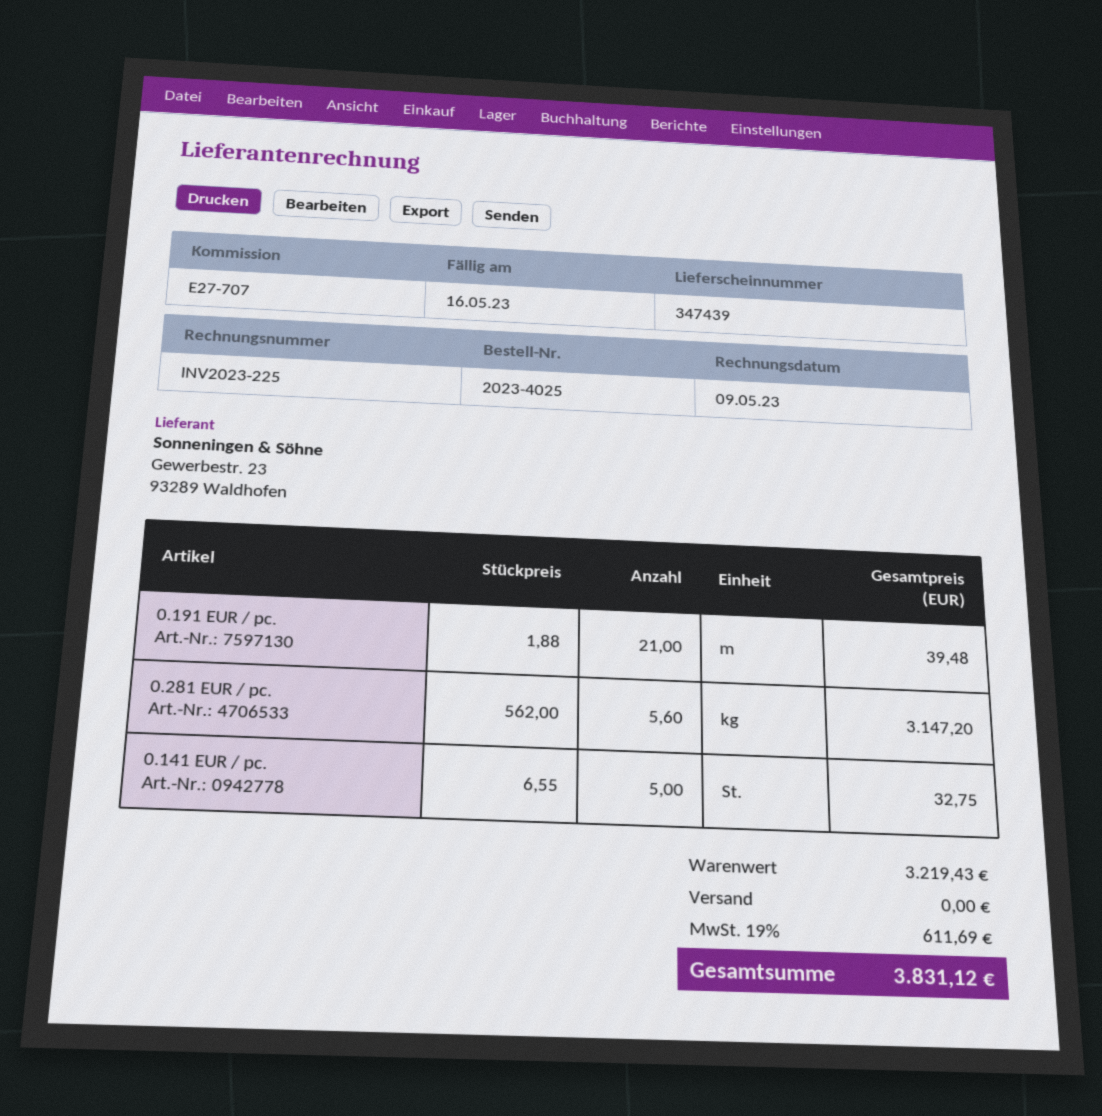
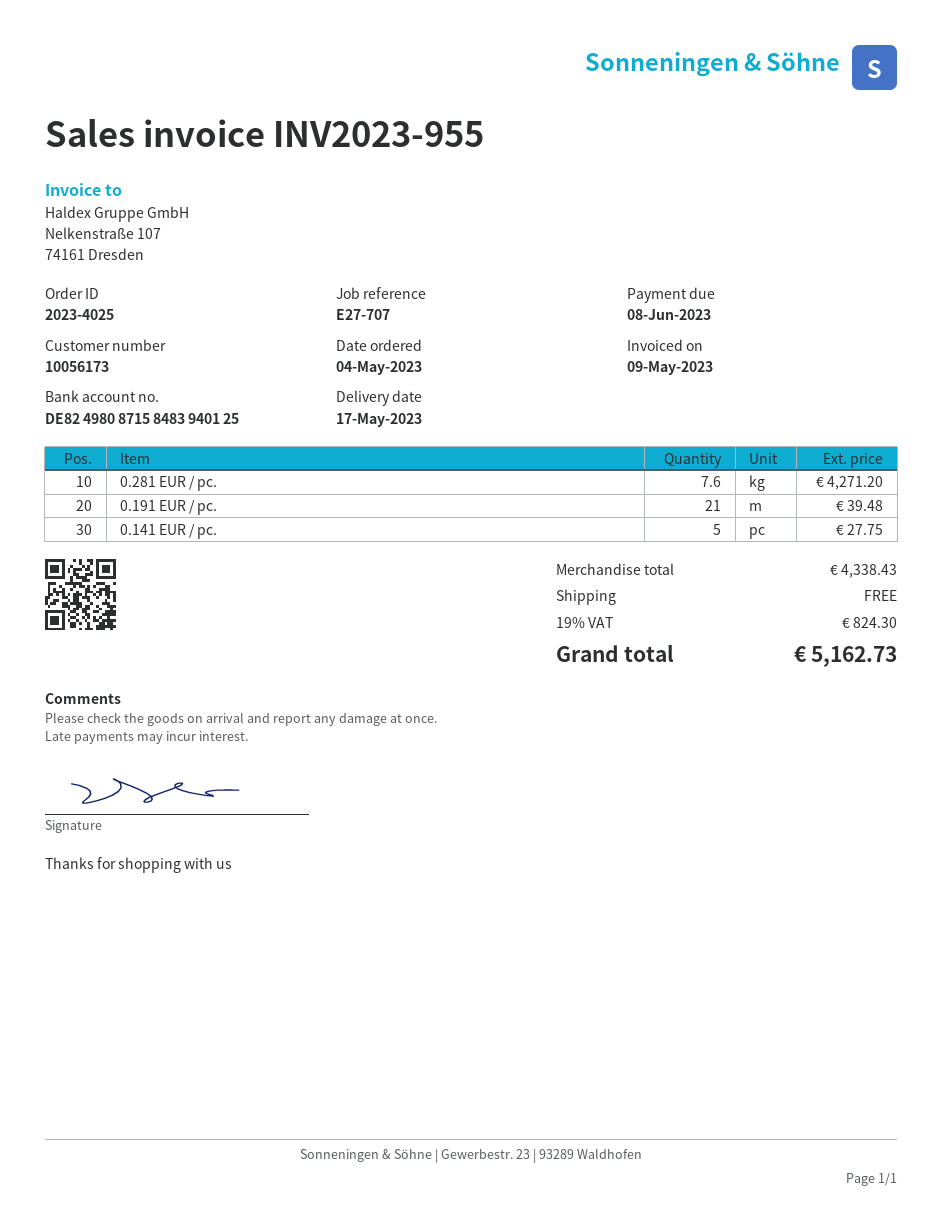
invoice number: INV2023-225 -> INV2023-955
due date: 2023-05-16 -> 2023-06-08
0.281 EUR / pc.: 5.6 for 3147.20 -> 7.6 for 4271.20
0.141 EUR / pc.: 5 for 32.75 -> 5 for 27.75
subtotal: 3219.43 -> 4338.43
tax: 19% = 611.69 -> 19% = 824.30
total: 3831.12 -> 5162.73

